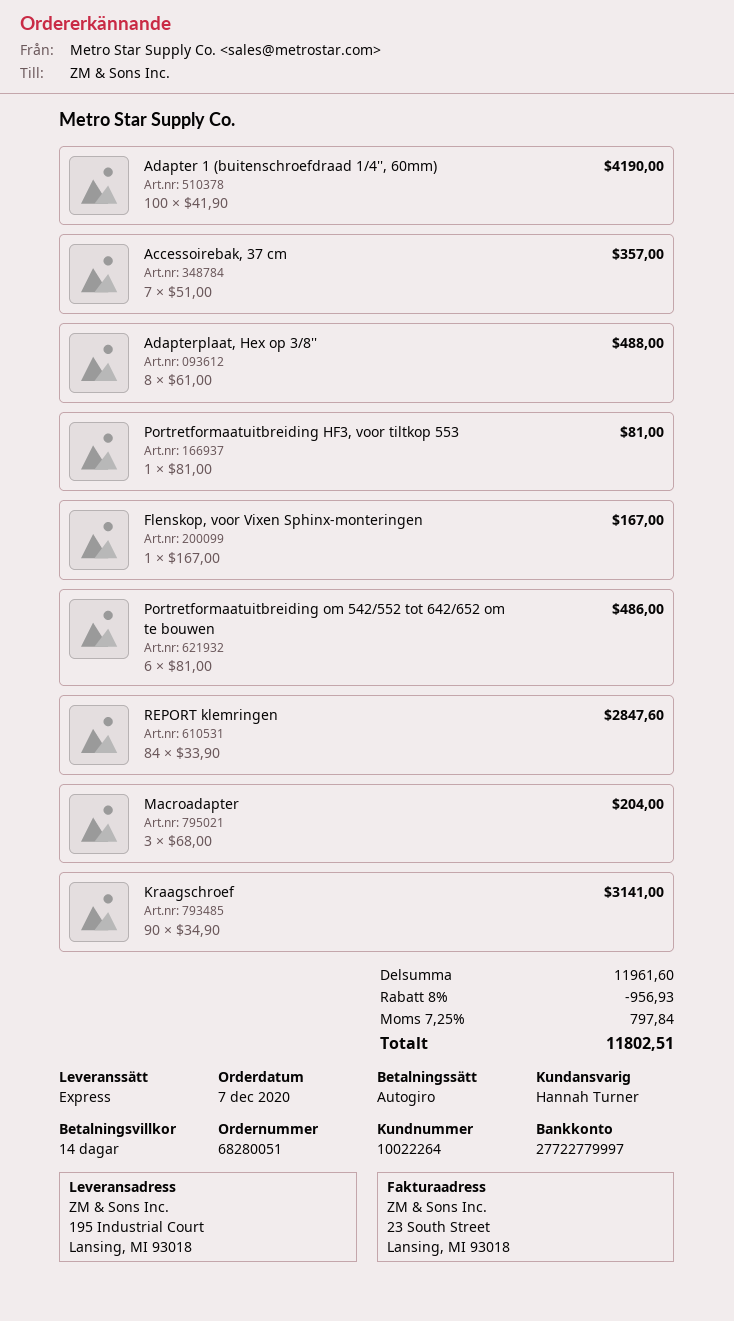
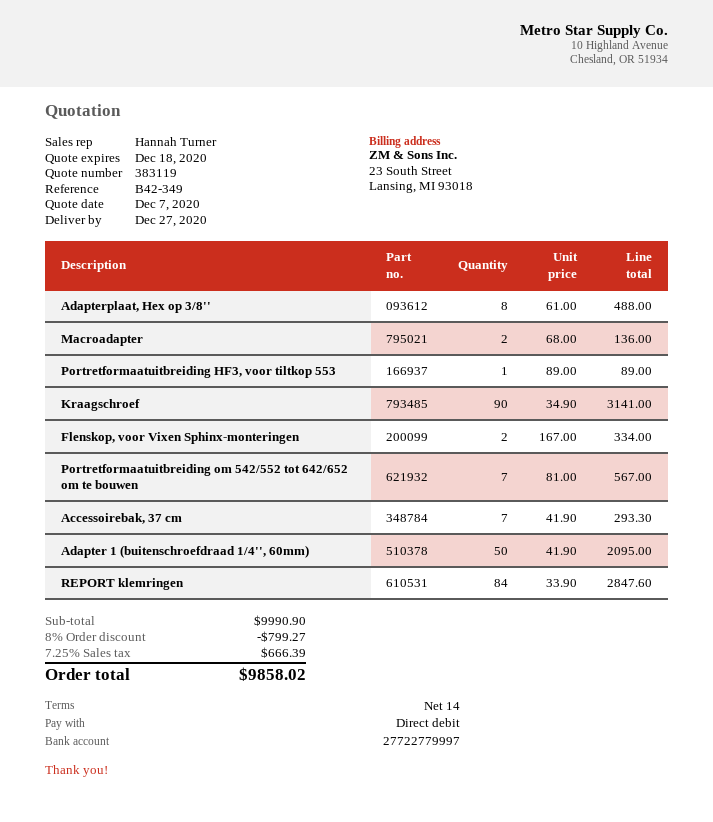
Adapter 1 (buitenschroefdraad 1/4'', 60mm): 100 x 41.90 = 4190.00 -> 50 x 41.90 = 2095.00
Accessoirebak, 37 cm: 7 x 51.00 = 357.00 -> 7 x 41.90 = 293.30
Portretformaatuitbreiding HF3, voor tiltkop 553: 1 x 81.00 = 81.00 -> 1 x 89.00 = 89.00
Flenskop, voor Vixen Sphinx-monteringen: 1 x 167.00 = 167.00 -> 2 x 167.00 = 334.00
Portretformaatuitbreiding om 542/552 tot 642/652 om te bouwen: 6 x 81.00 = 486.00 -> 7 x 81.00 = 567.00
Macroadapter: 3 x 68.00 = 204.00 -> 2 x 68.00 = 136.00
subtotal: 11961.60 -> 9990.90
discount: 8% = 956.93 -> 8% = 799.27
tax: 7.25% = 797.84 -> 7.25% = 666.39
total: 11802.51 -> 9858.02

